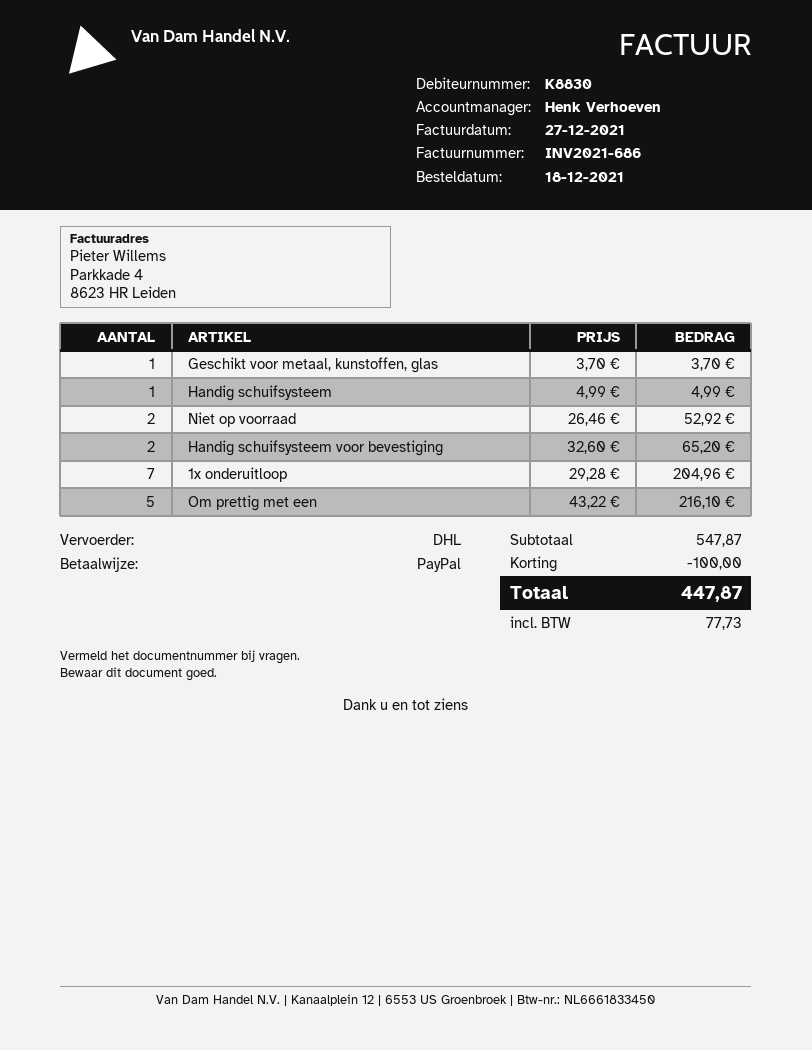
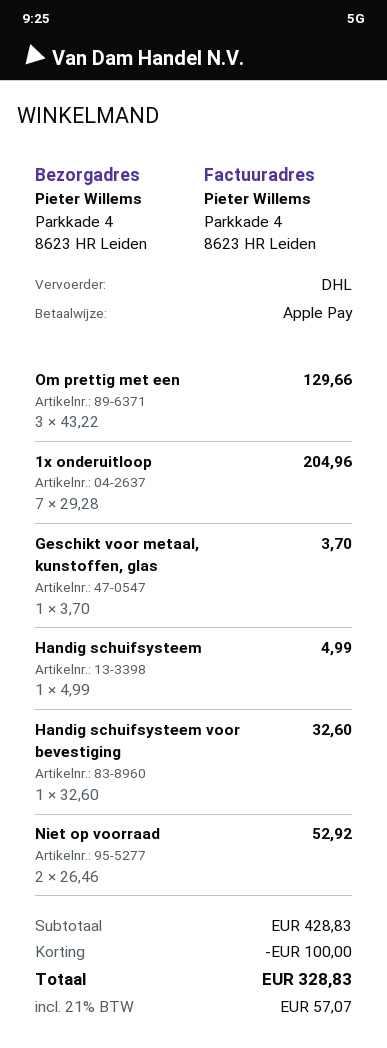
payment method: PayPal -> Apple Pay
Handig schuifsysteem voor bevestiging: 2 x 32.60 = 65.20 -> 1 x 32.60 = 32.60
Om prettig met een: 5 x 43.22 = 216.10 -> 3 x 43.22 = 129.66
subtotal: 547.87 -> 428.83
tax: 77.73 -> 57.07
total: 447.87 -> 328.83

